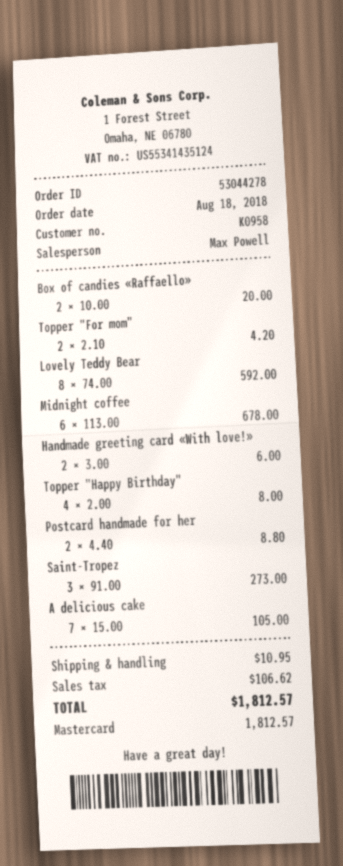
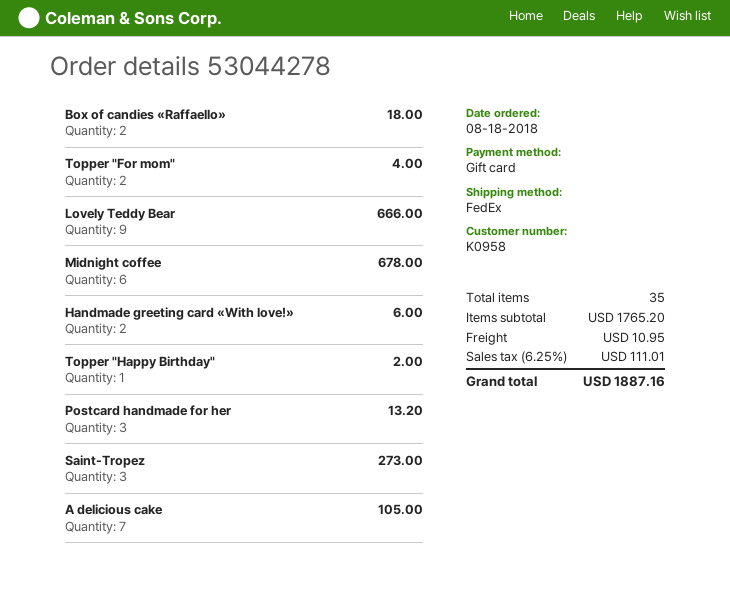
payment method: Mastercard -> gift card
Box of candies «Raffaello»: 2 for 20.00 -> 2 for 18.00
Topper "For mom": 2 for 4.20 -> 2 for 4.00
Lovely Teddy Bear: 8 for 592.00 -> 9 for 666.00
Topper "Happy Birthday": 4 for 8.00 -> 1 for 2.00
Postcard handmade for her: 2 for 8.80 -> 3 for 13.20
tax: 106.62 -> 111.01
total: 1812.57 -> 1887.16

